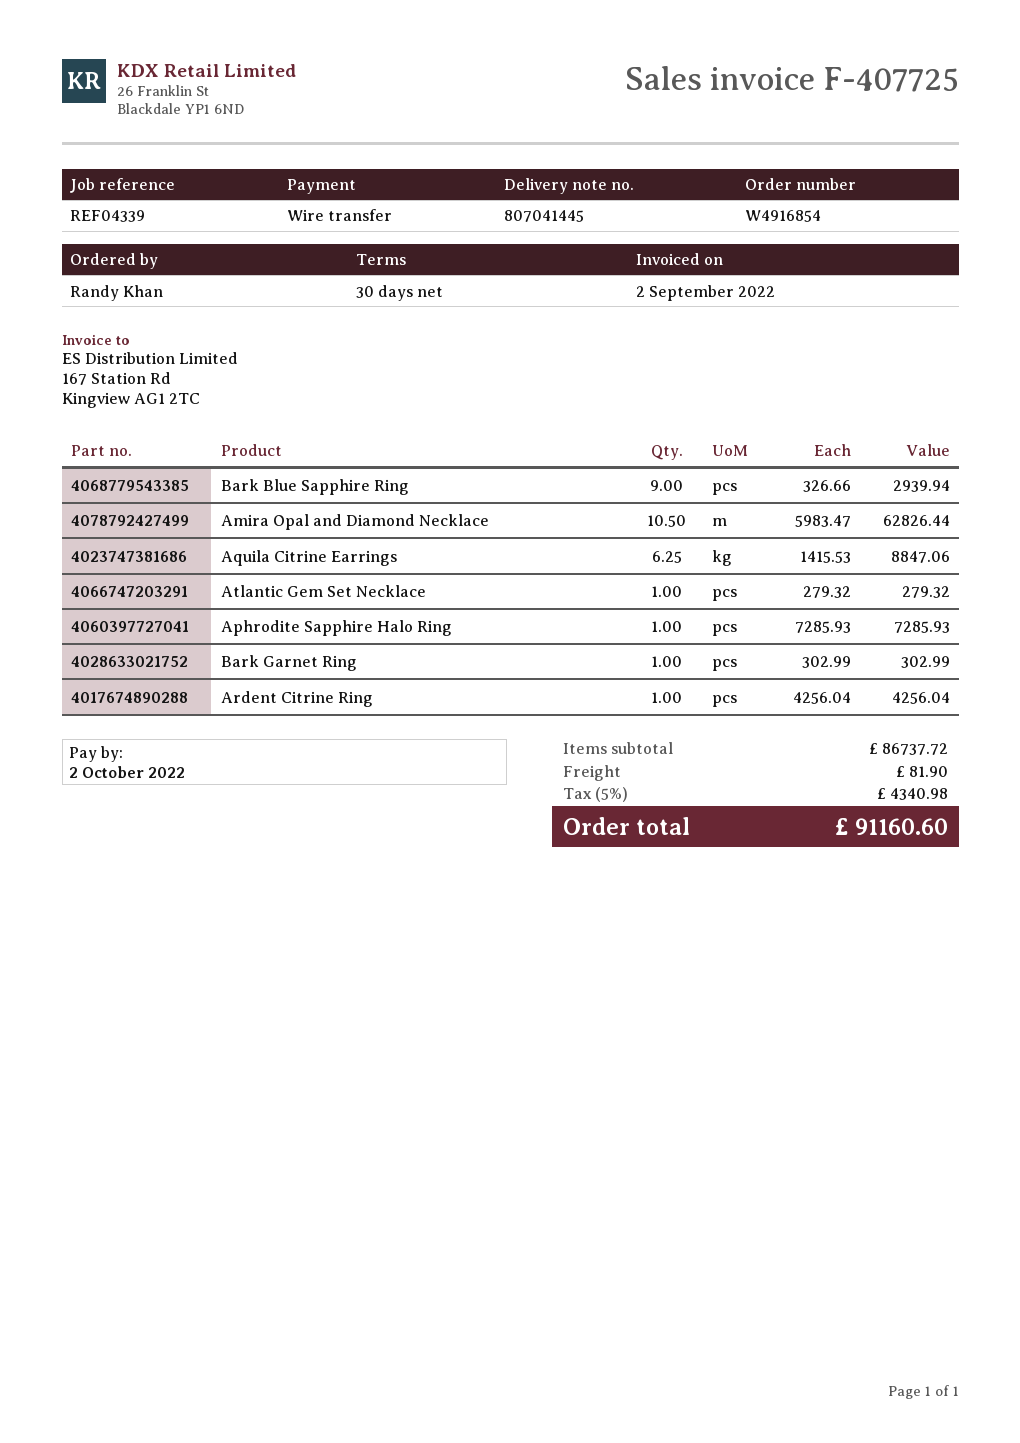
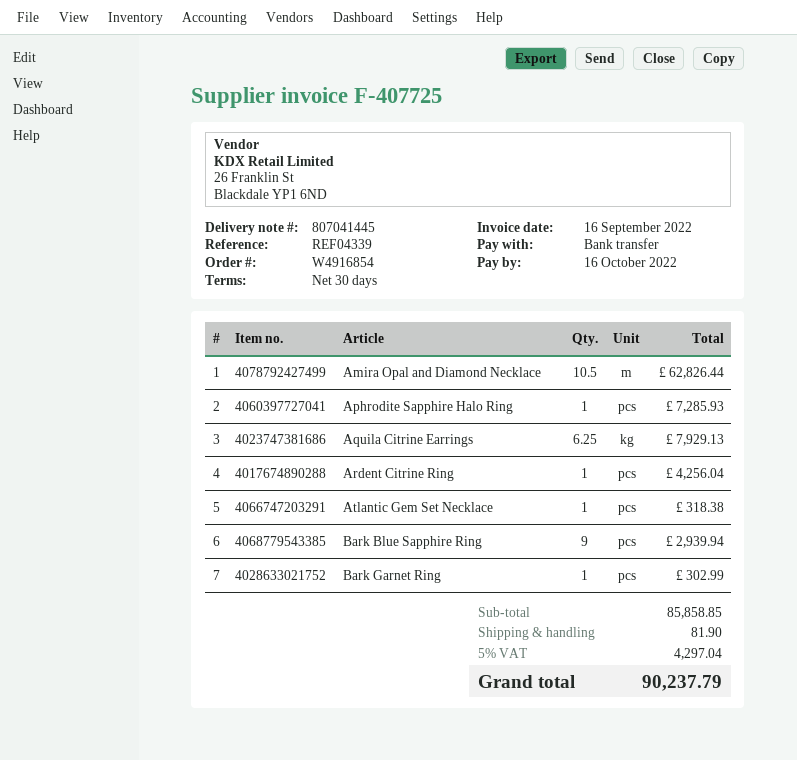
invoice date: 2022-09-02 -> 2022-09-16
due date: 2022-10-02 -> 2022-10-16
Aquila Citrine Earrings: 6.25 for 8847.06 -> 6.25 for 7929.13
Atlantic Gem Set Necklace: 1 for 279.32 -> 1 for 318.38
subtotal: 86737.72 -> 85858.85
tax: 5% = 4340.98 -> 5% = 4297.04
total: 91160.60 -> 90237.79

